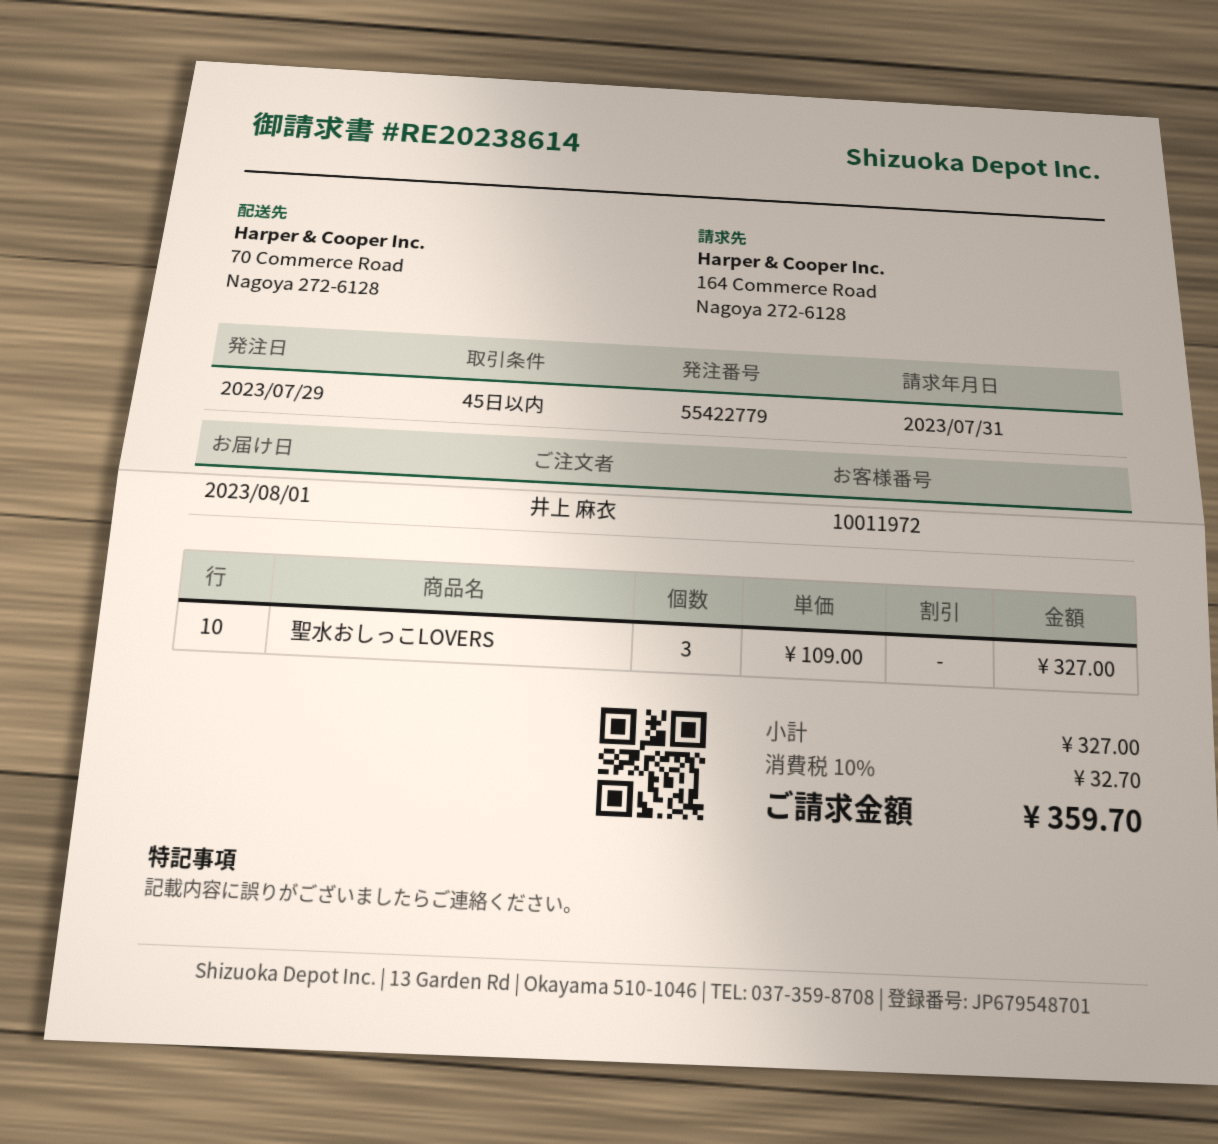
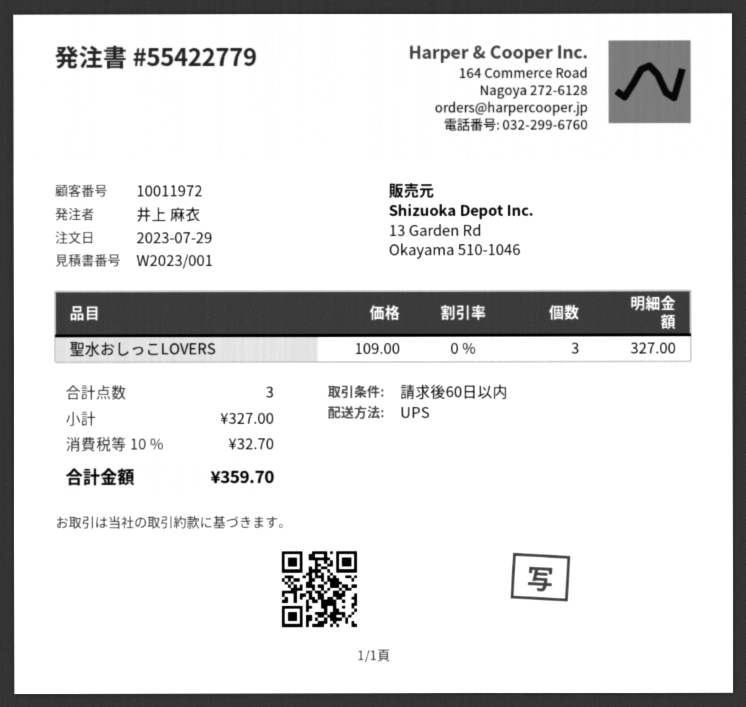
payment terms: 45 days -> 60 days

